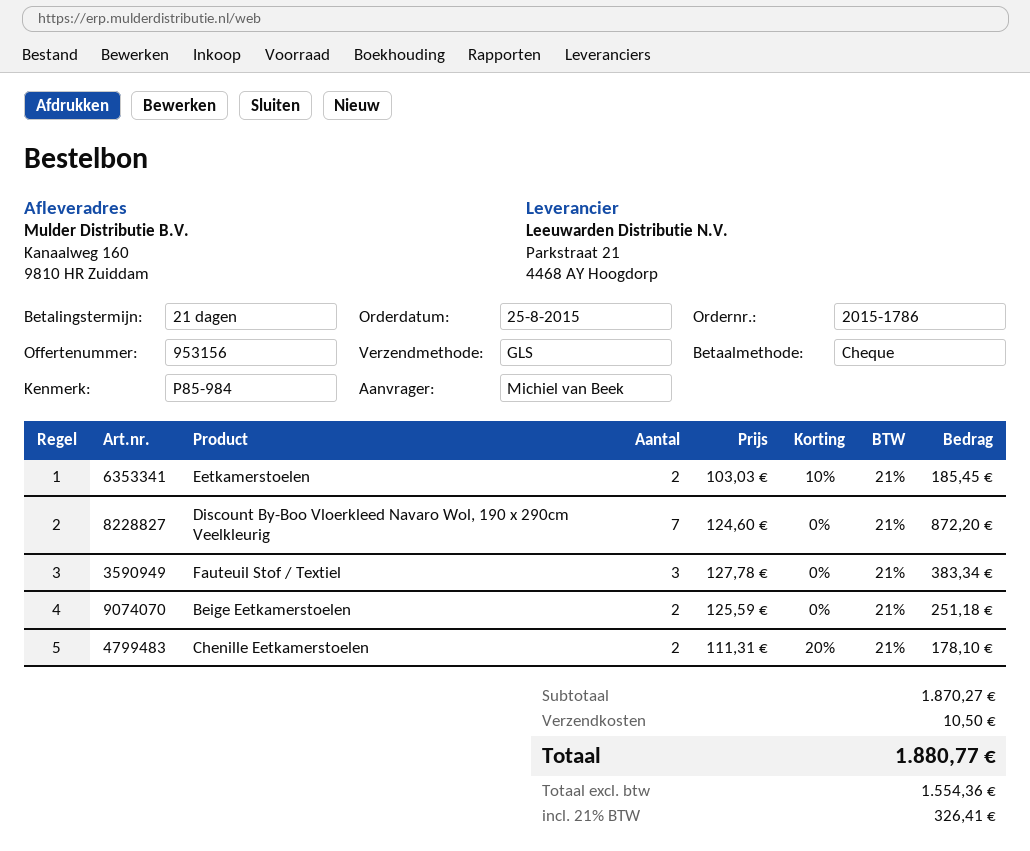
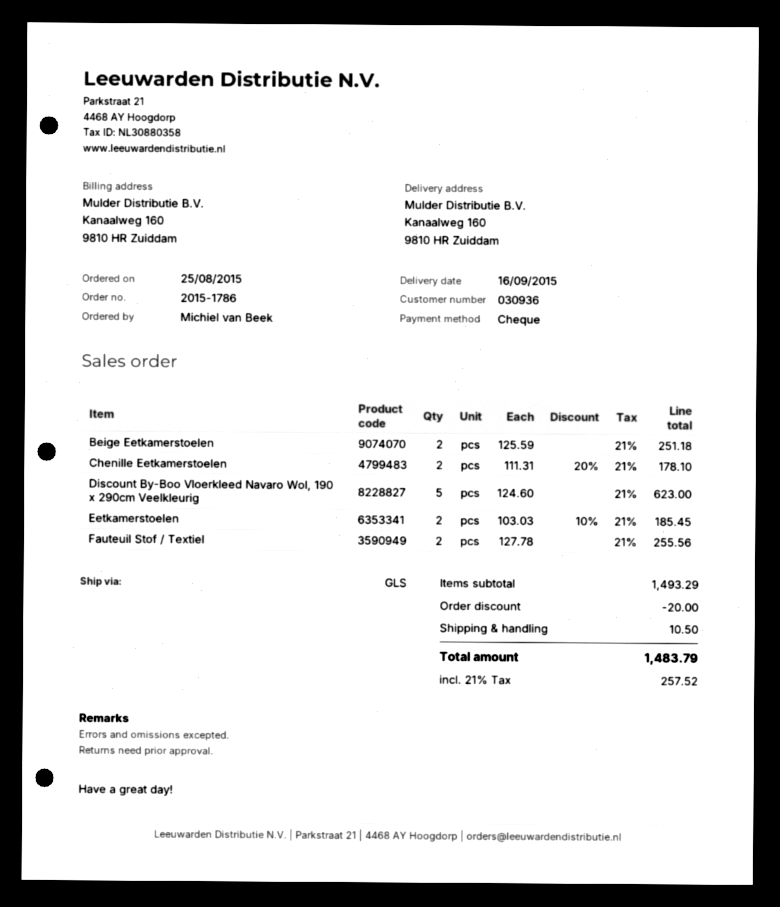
Discount By-Boo Vloerkleed Navaro Wol, 190 x 290cm Veelkleurig: 7 x 124.60 = 872.20 -> 5 x 124.60 = 623.00
Fauteuil Stof / Textiel: 3 x 127.78 = 383.34 -> 2 x 127.78 = 255.56
subtotal: 1870.27 -> 1493.29
discount: none -> 20.00
tax: 21% = 326.41 -> 21% = 257.52
total: 1880.77 -> 1483.79

